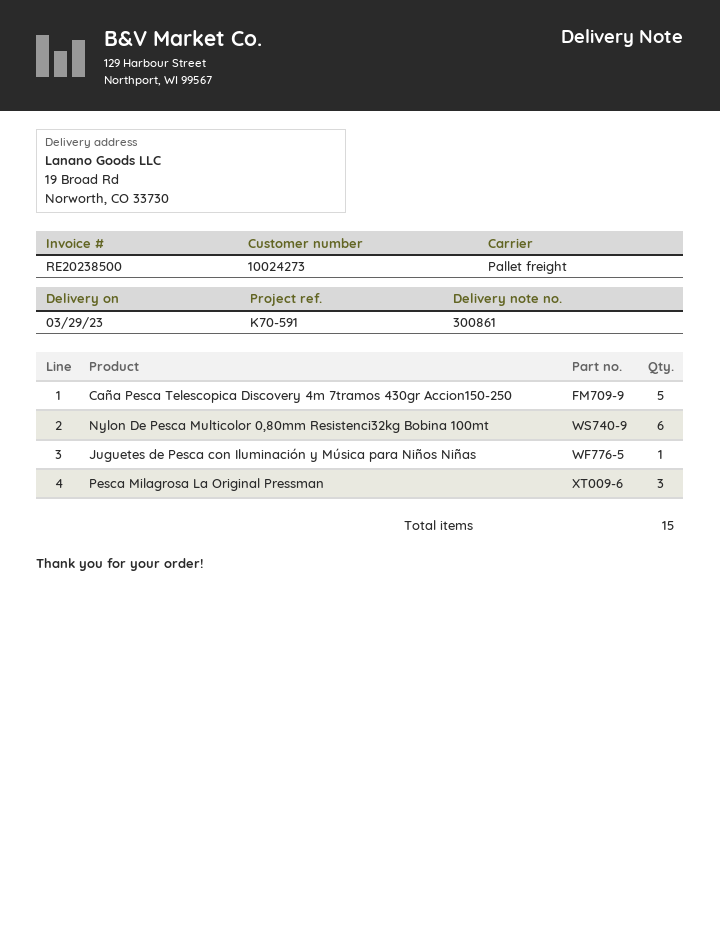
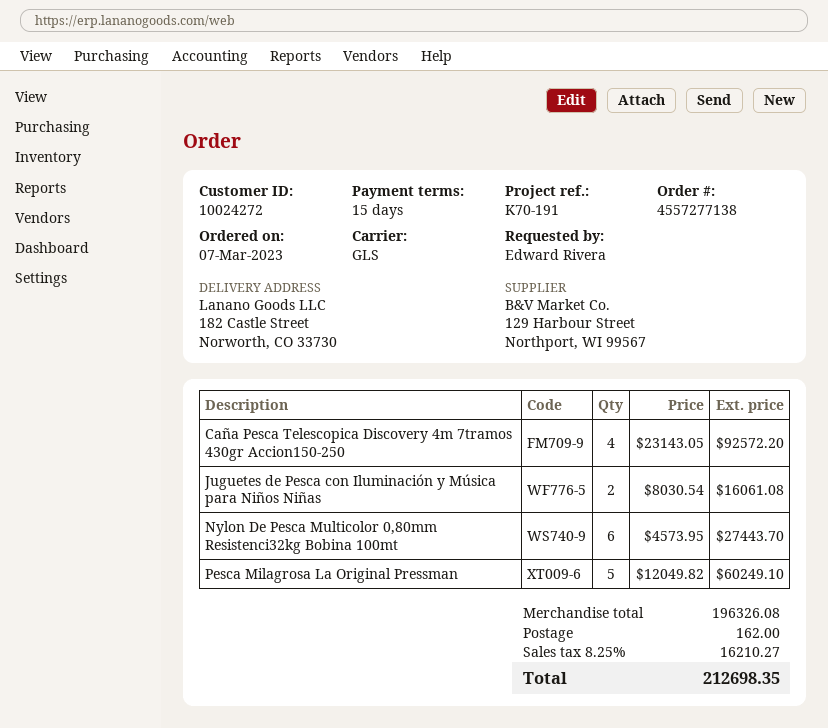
customer number: 10024273 -> 10024272
reference: K70-591 -> K70-191
shipping method: pallet freight -> GLS
ship to: 19 Broad Rd, Norworth, CO 33730 -> 182 Castle Street, Norworth, CO 33730
Caña Pesca Telescopica Discovery 4m 7tramos 430gr Accion150-250: 5 -> 4
Juguetes de Pesca con Iluminación y Música para Niños Niñas: 1 -> 2
Pesca Milagrosa La Original Pressman: 3 -> 5

